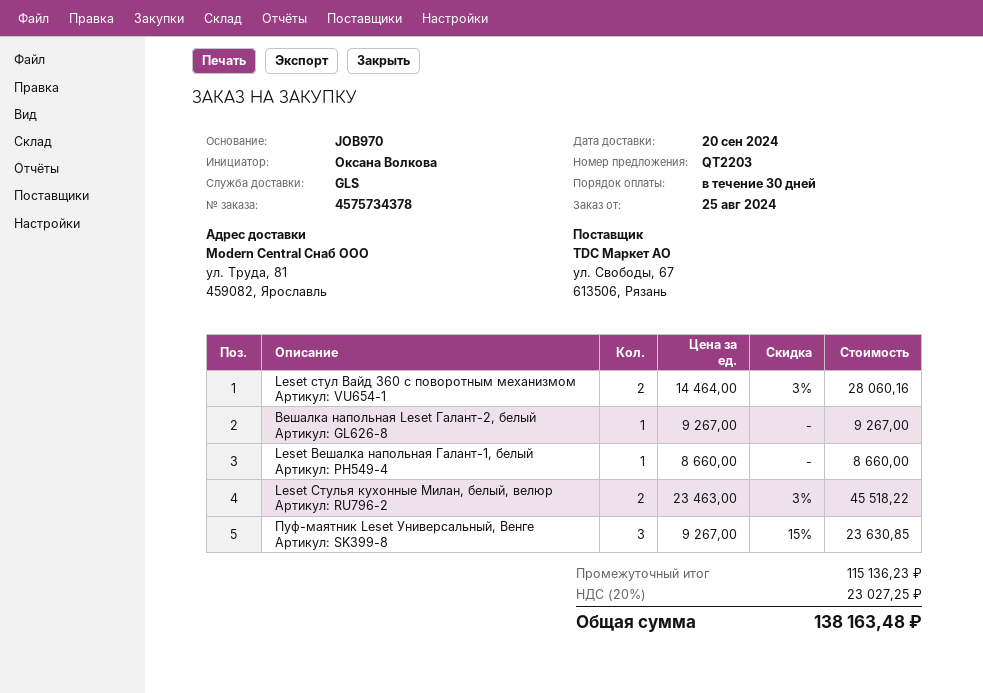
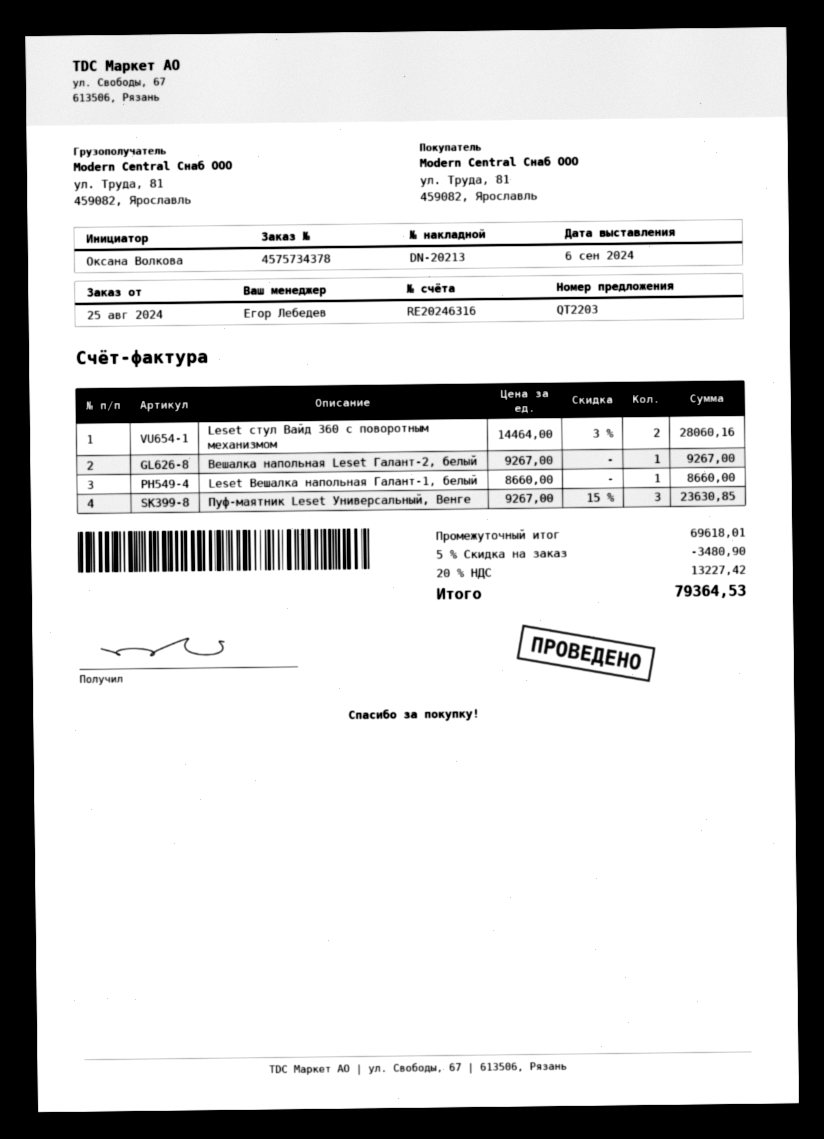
Leset Стулья кухонные Милан, белый, велюр: 2 x 23463.00 - 3% = 45518.22 -> none
subtotal: 115136.23 -> 69618.01
discount: none -> 5% = 3480.90
tax: 20% = 23027.25 -> 20% = 13227.42
total: 138163.48 -> 79364.53

